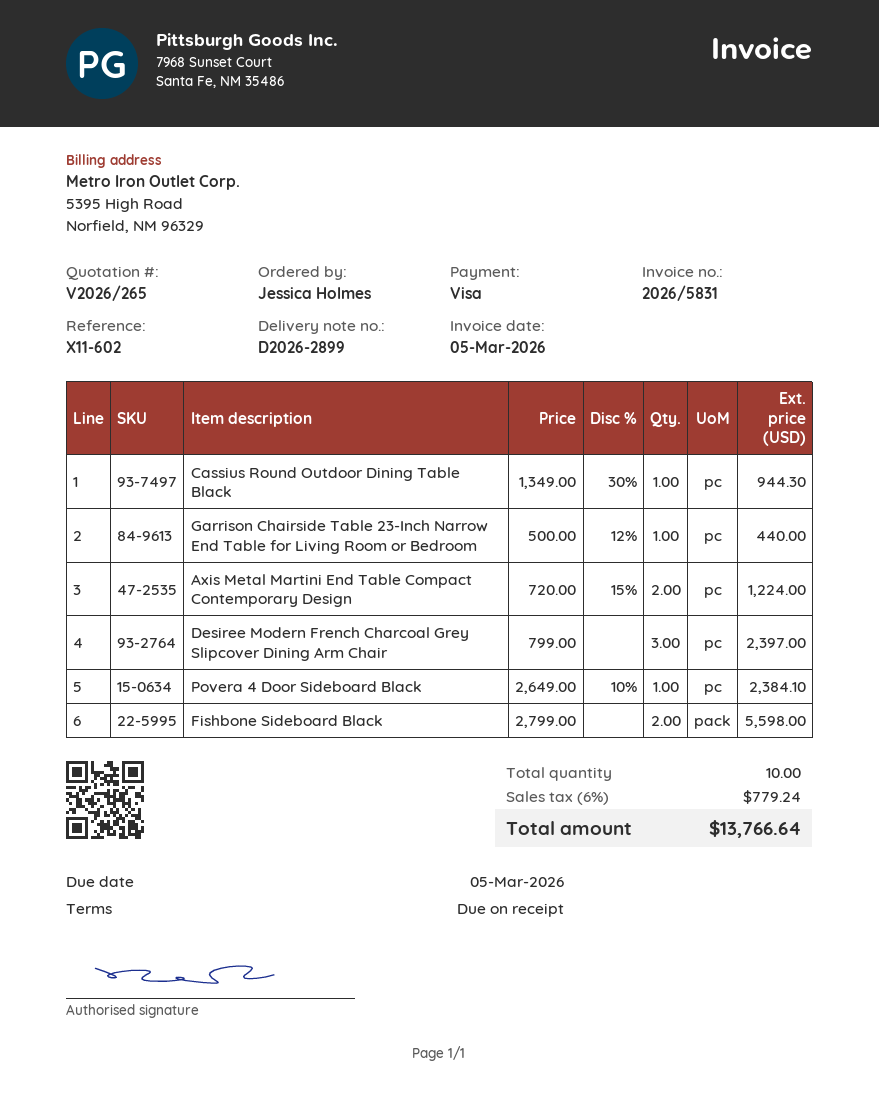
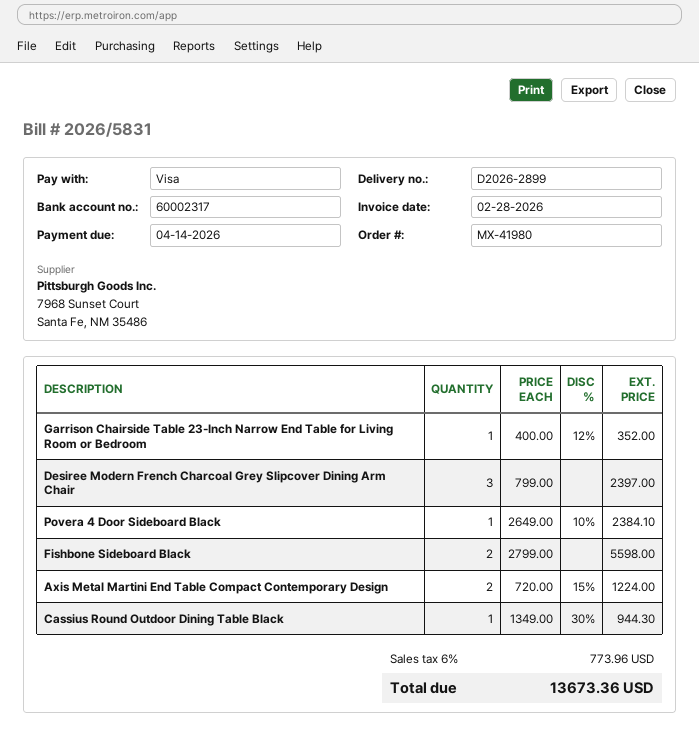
invoice date: 2026-03-05 -> 2026-02-28
due date: 2026-03-05 -> 2026-04-14
Garrison Chairside Table 23-Inch Narrow End Table for Living Room or Bedroom: 1 x 500.00 - 12% = 440.00 -> 1 x 400.00 - 12% = 352.00
tax: 6% = 779.24 -> 6% = 773.96
total: 13766.64 -> 13673.36

